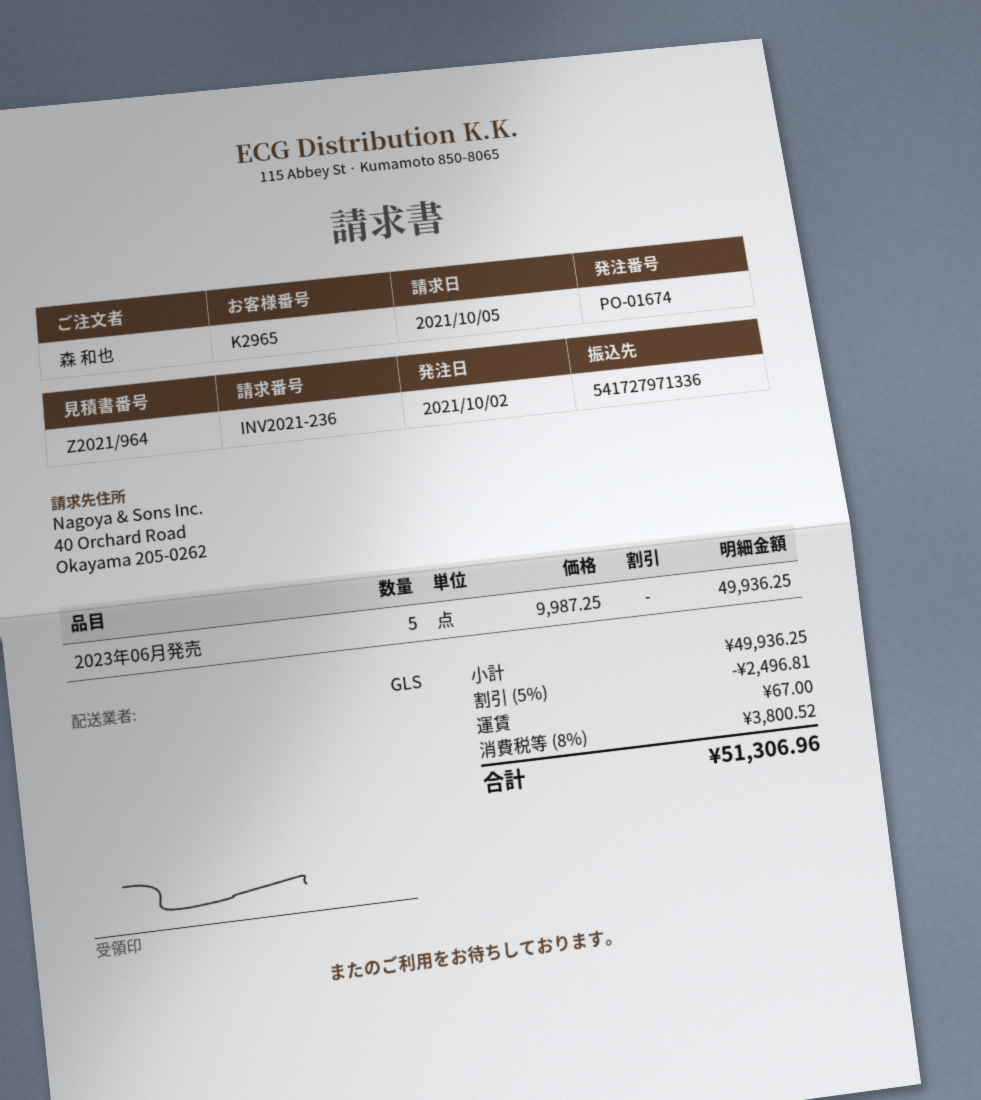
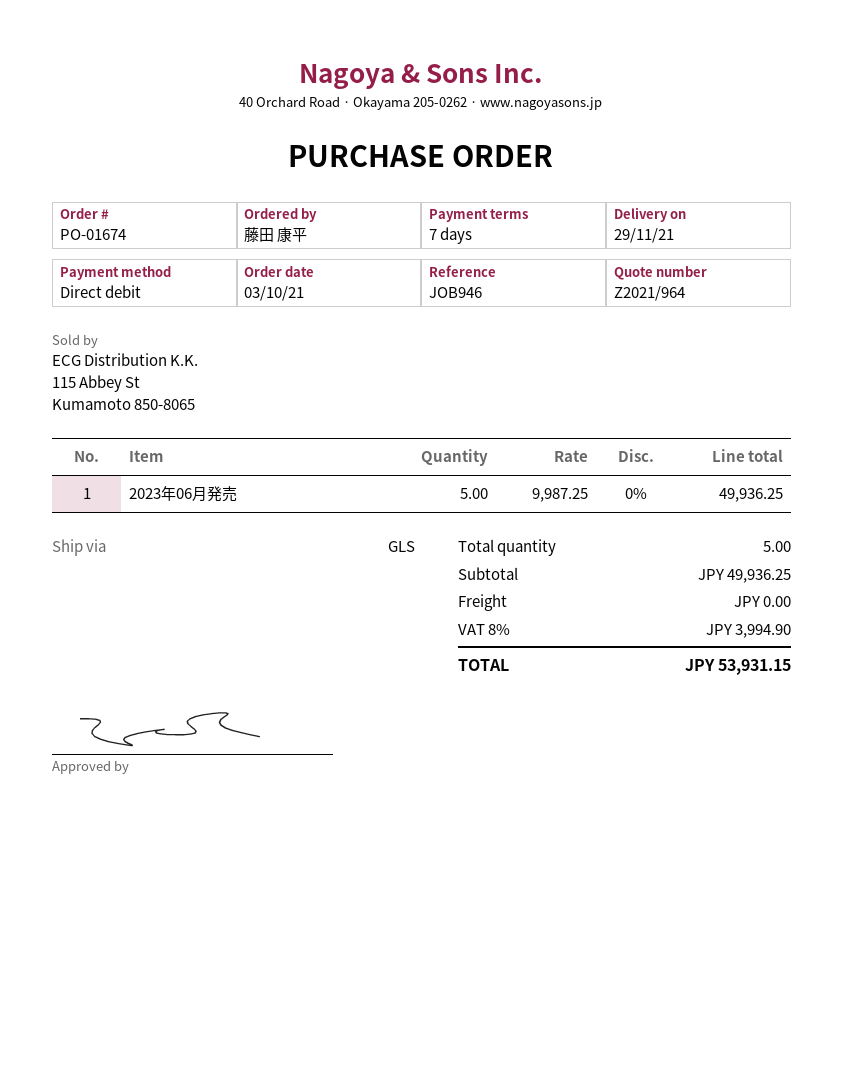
order date: 2021-10-02 -> 2021-10-03
ordered by: 森 和也 -> 藤田 康平
discount: 5% = 2496.81 -> none
shipping: 67.00 -> 0.00
tax: 8% = 3800.52 -> 8% = 3994.90
total: 51306.96 -> 53931.15

